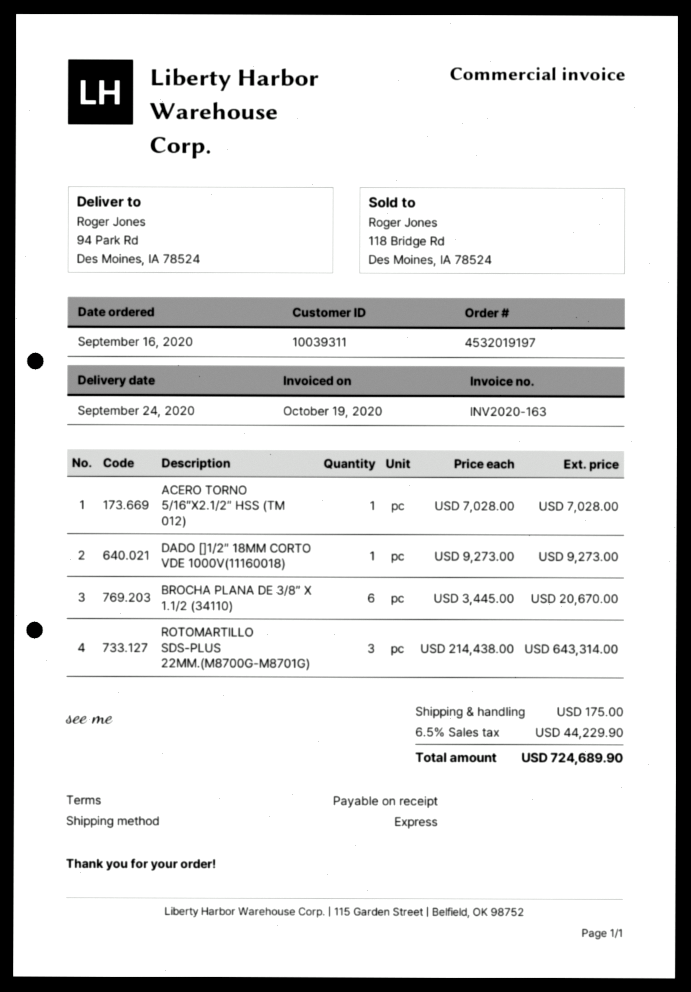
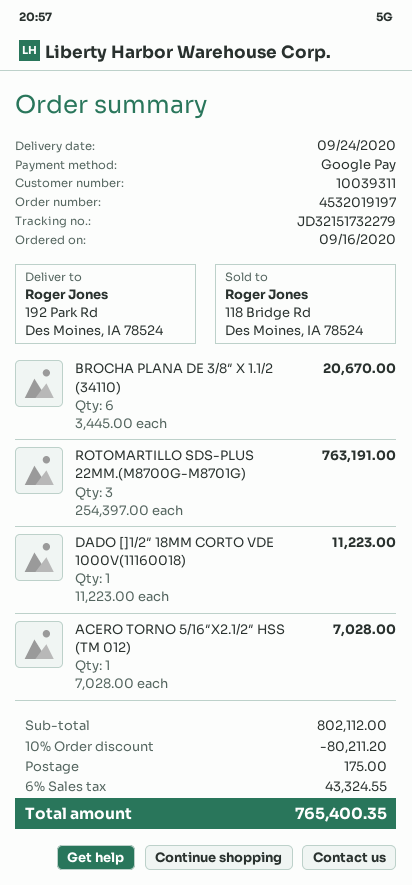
ship to: 94 Park Rd, Des Moines, IA 78524 -> 192 Park Rd, Des Moines, IA 78524
DADO []1/2″ 18MM CORTO VDE 1000V(11160018): 1 x 9273.00 = 9273.00 -> 1 x 11223.00 = 11223.00
ROTOMARTILLO SDS-PLUS 22MM.(M8700G-M8701G): 3 x 214438.00 = 643314.00 -> 3 x 254397.00 = 763191.00
discount: none -> 10% = 80211.20
tax: 6.5% = 44229.90 -> 6% = 43324.55
total: 724689.90 -> 765400.35

